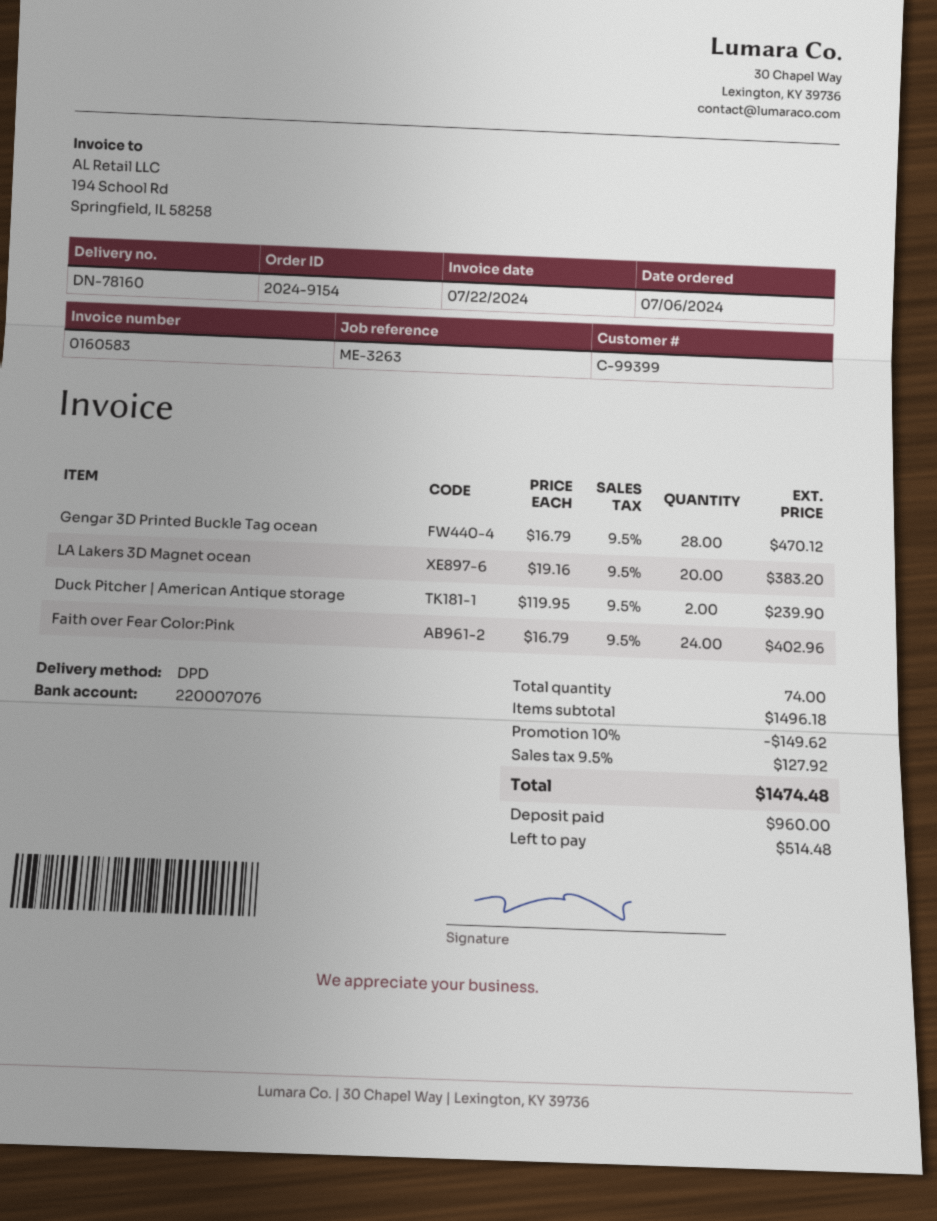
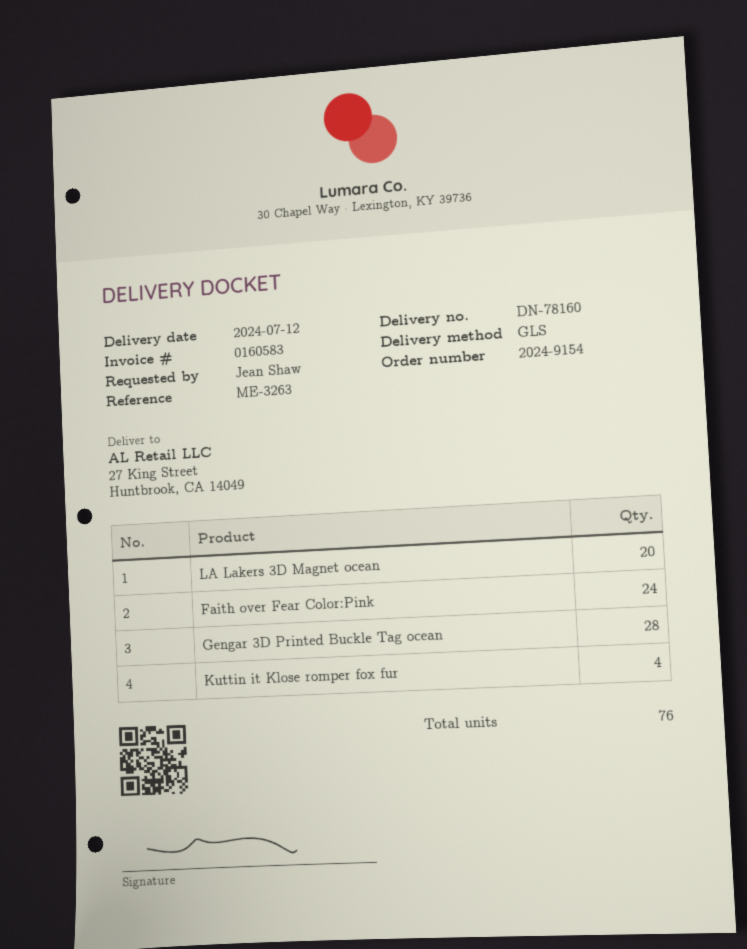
shipping method: DPD -> GLS
Duck Pitcher | American Antique storage: 2 -> none
Kuttin it Klose romper fox fur: none -> 4
total quantity: 74 -> 76

